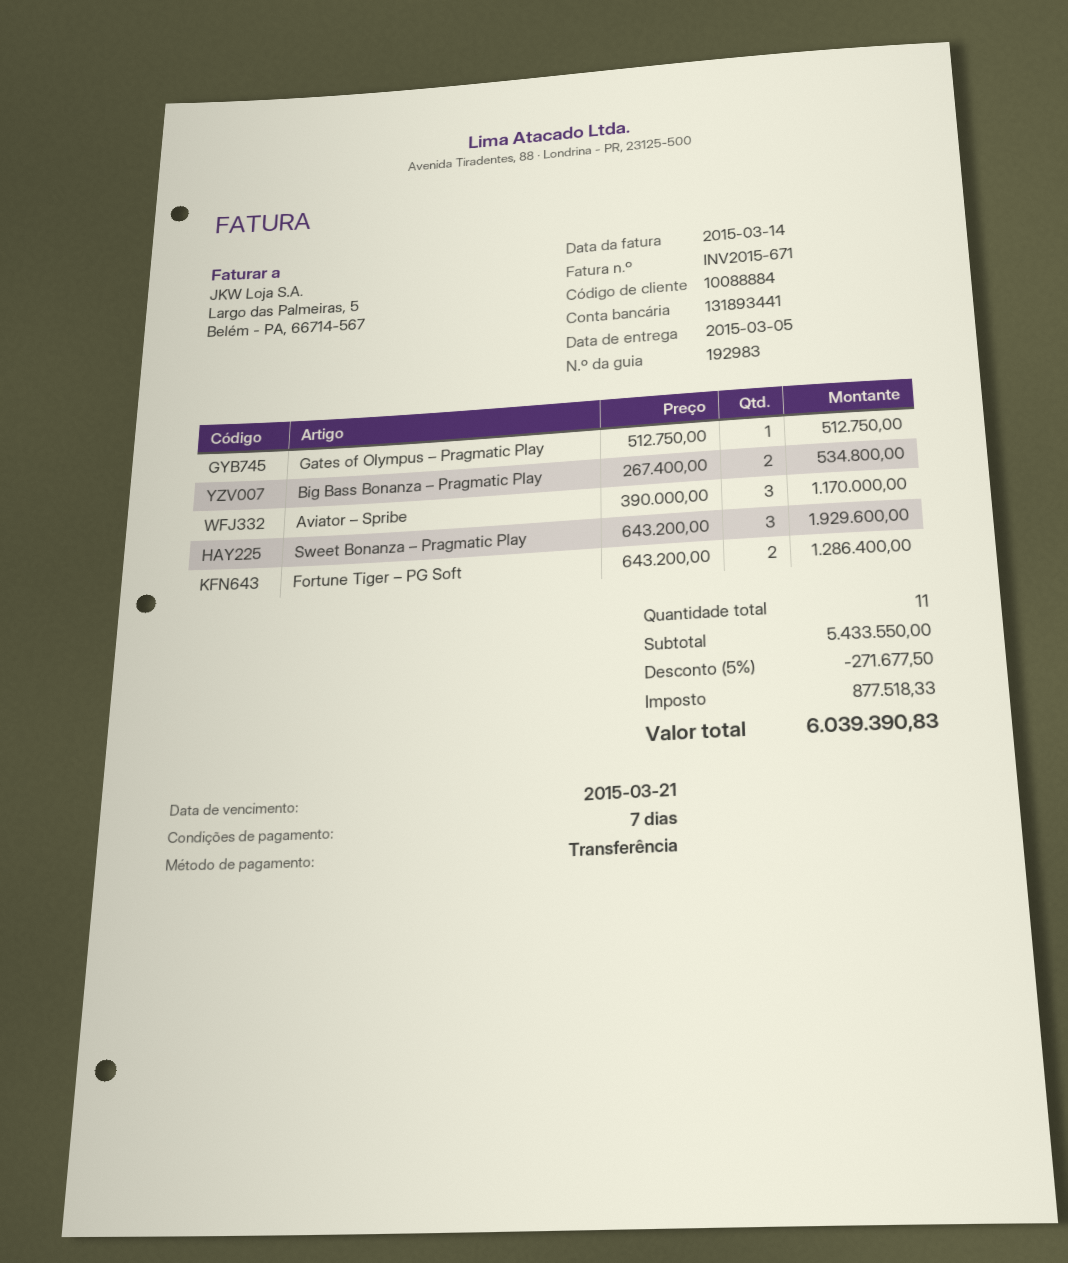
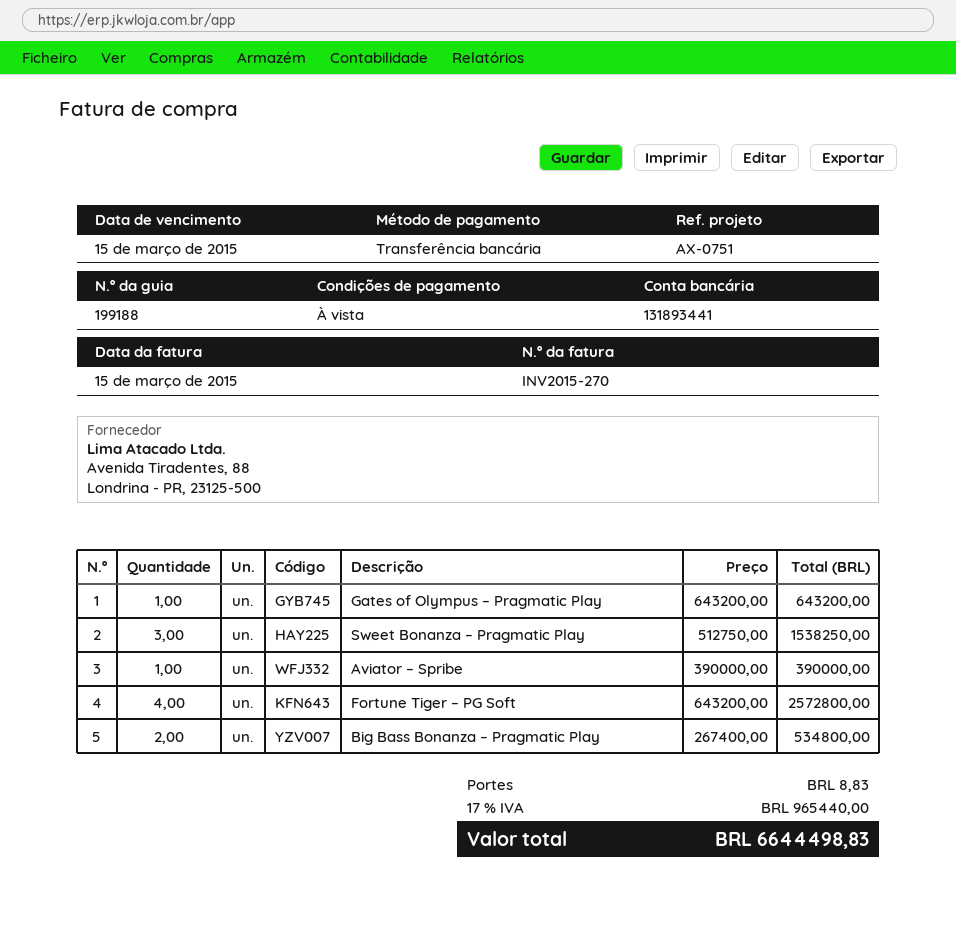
delivery note number: 192983 -> 199188
invoice number: INV2015-671 -> INV2015-270
invoice date: 2015-03-14 -> 2015-03-15
payment terms: 7 days -> on receipt
due date: 2015-03-21 -> 2015-03-15
Gates of Olympus – Pragmatic Play: 1 x 512750.00 = 512750.00 -> 1 x 643200.00 = 643200.00
Aviator – Spribe: 3 x 390000.00 = 1170000.00 -> 1 x 390000.00 = 390000.00
Sweet Bonanza – Pragmatic Play: 3 x 643200.00 = 1929600.00 -> 3 x 512750.00 = 1538250.00
Fortune Tiger – PG Soft: 2 x 643200.00 = 1286400.00 -> 4 x 643200.00 = 2572800.00
discount: 5% = 271677.50 -> none
shipping: none -> 8.83
tax: 877518.33 -> 965440.00
total: 6039390.83 -> 6644498.83

